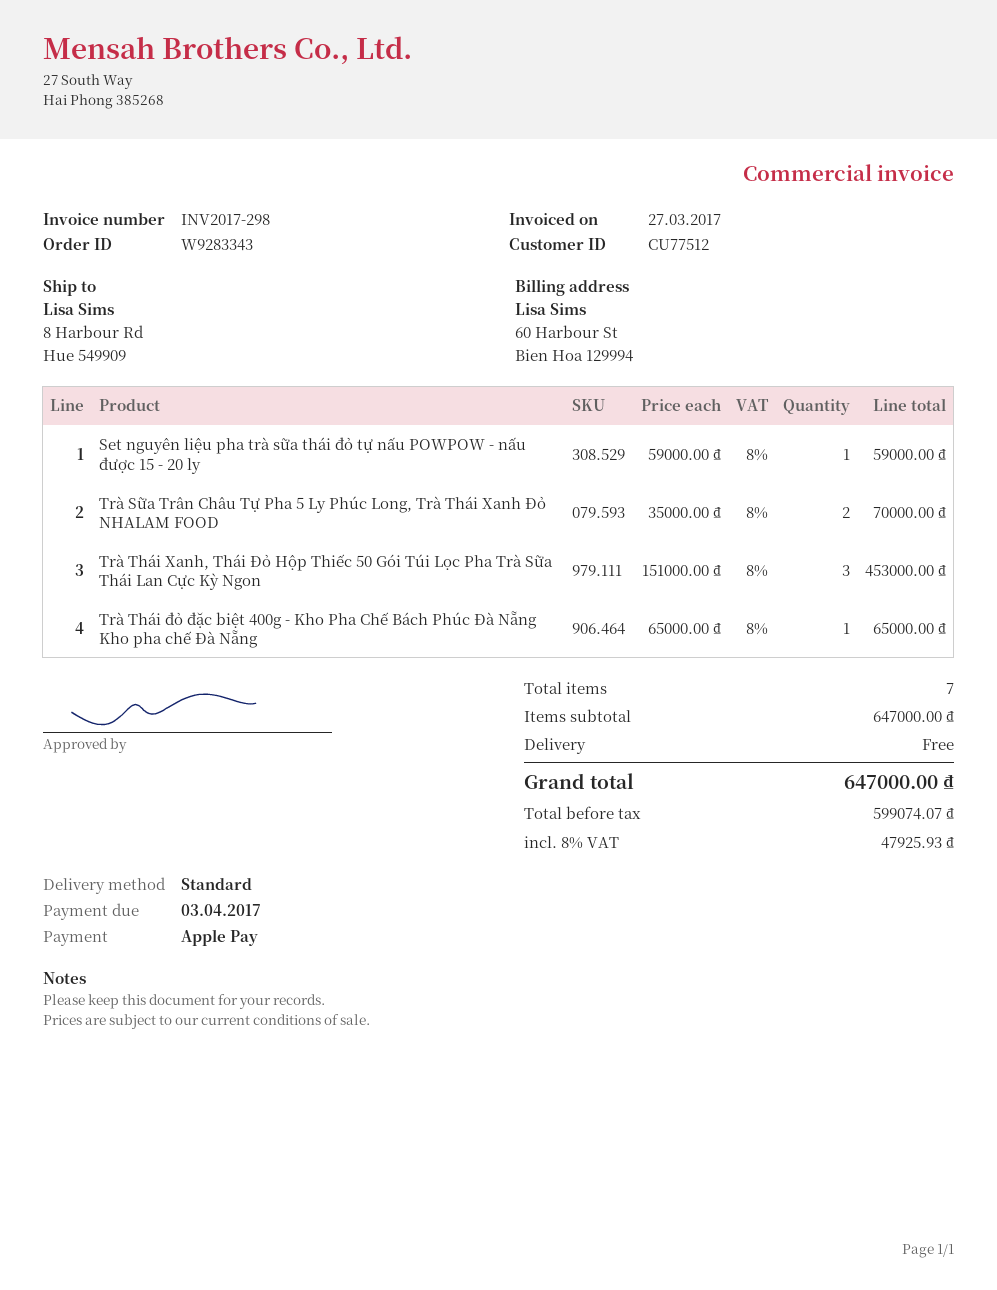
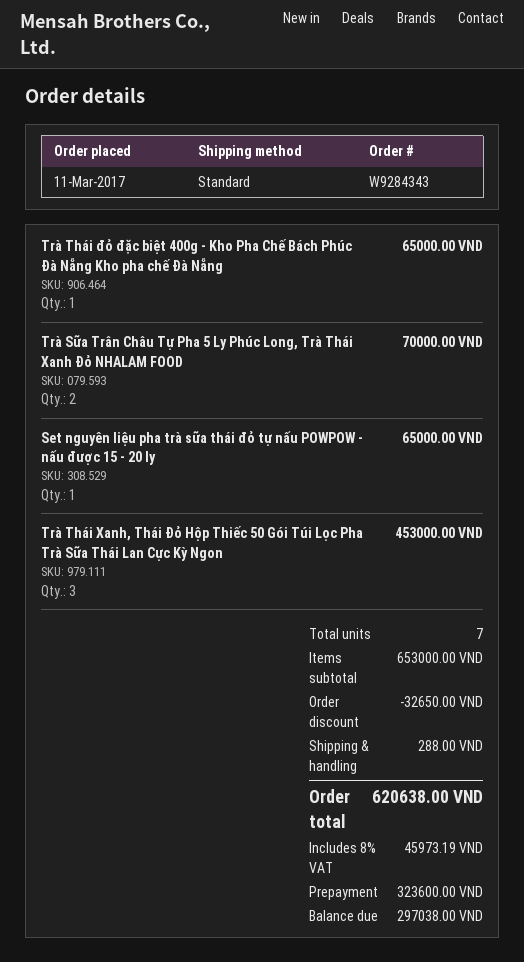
order number: W9283343 -> W9284343
Set nguyên liệu pha trà sữa thái đỏ tự nấu POWPOW - nấu được 15 - 20 ly: 1 for 59000.00 -> 1 for 65000.00
subtotal: 647000.00 -> 653000.00
discount: none -> 32650.00
shipping: 0.00 -> 288.00
tax: 8% = 47925.93 -> 8% = 45973.19
total: 647000.00 -> 620638.00

